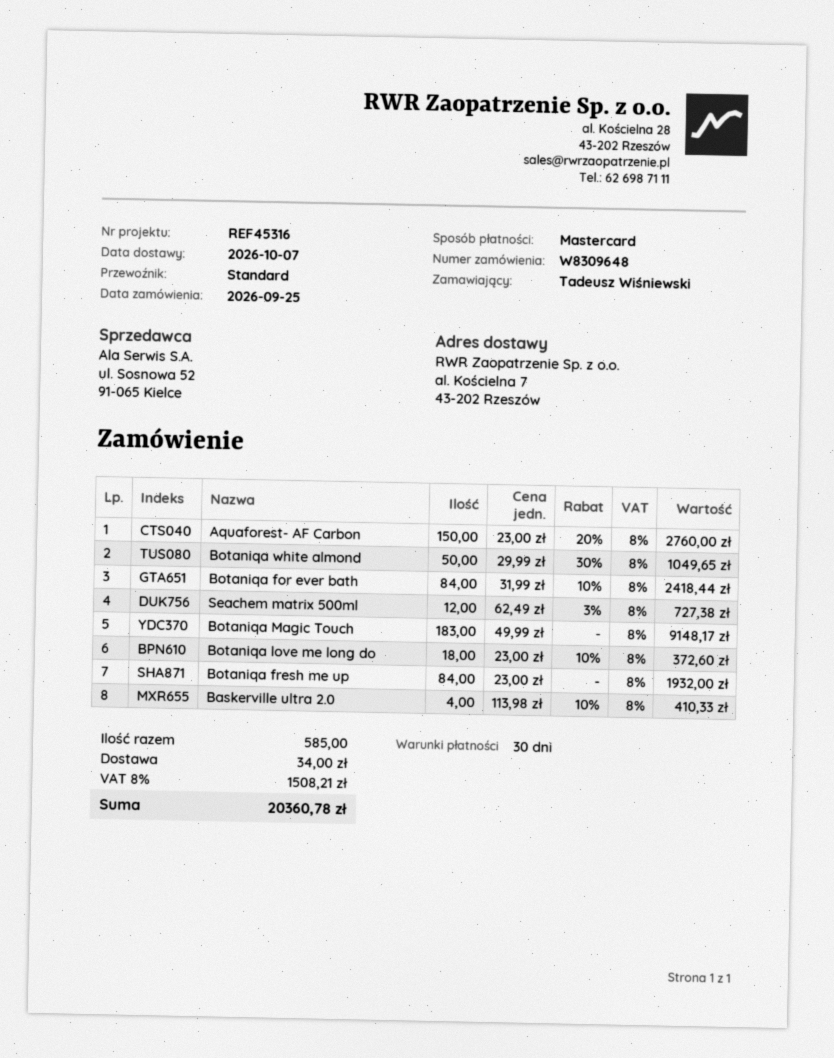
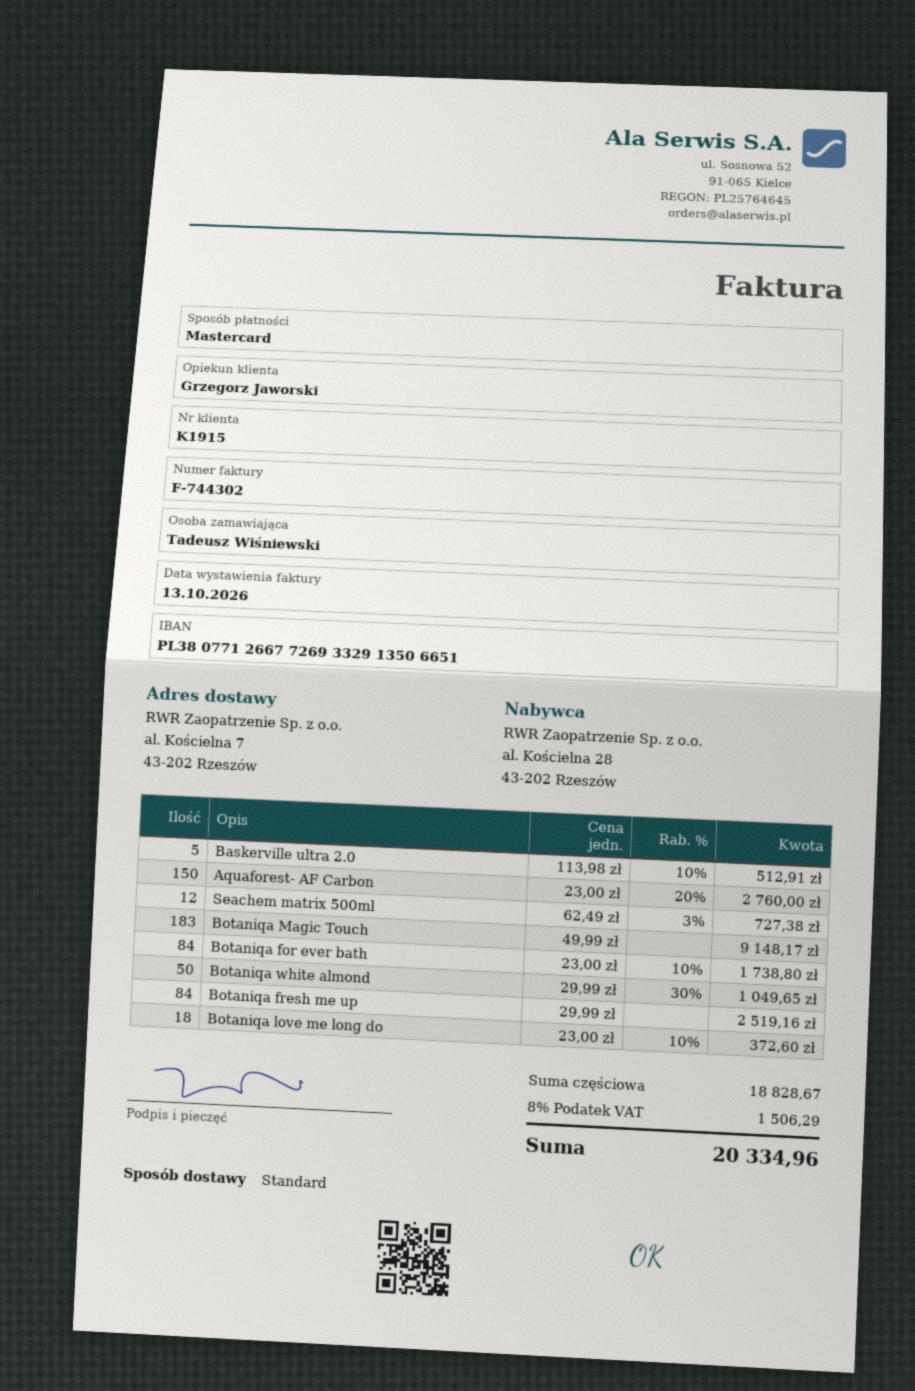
Botaniqa for ever bath: 84 x 31.99 - 10% = 2418.44 -> 84 x 23.00 - 10% = 1738.80
Botaniqa fresh me up: 84 x 23.00 = 1932.00 -> 84 x 29.99 = 2519.16
Baskerville ultra 2.0: 4 x 113.98 - 10% = 410.33 -> 5 x 113.98 - 10% = 512.91
shipping: 34.00 -> none
tax: 8% = 1508.21 -> 8% = 1506.29
total: 20360.78 -> 20334.96

